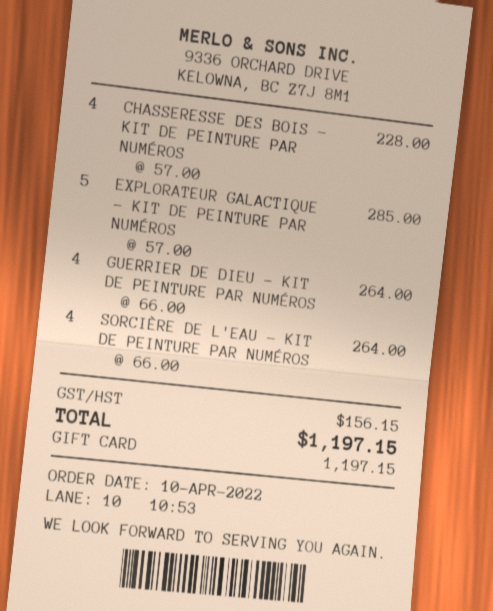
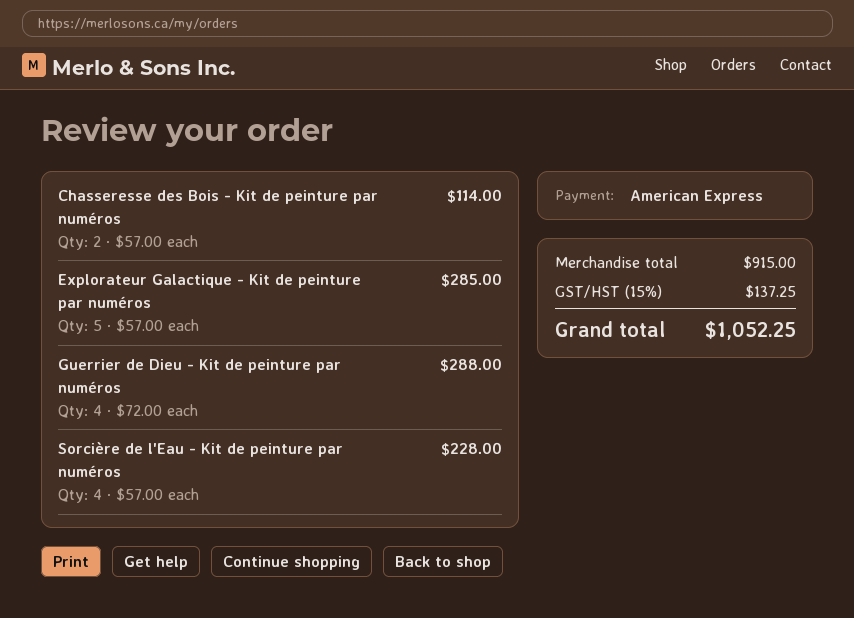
payment method: gift card -> American Express
CHASSERESSE DES BOIS - KIT DE PEINTURE PAR NUMÉROS: 4 x 57.00 = 228.00 -> 2 x 57.00 = 114.00
GUERRIER DE DIEU - KIT DE PEINTURE PAR NUMÉROS: 4 x 66.00 = 264.00 -> 4 x 72.00 = 288.00
SORCIÈRE DE L'EAU - KIT DE PEINTURE PAR NUMÉROS: 4 x 66.00 = 264.00 -> 4 x 57.00 = 228.00
tax: 156.15 -> 137.25
total: 1197.15 -> 1052.25

